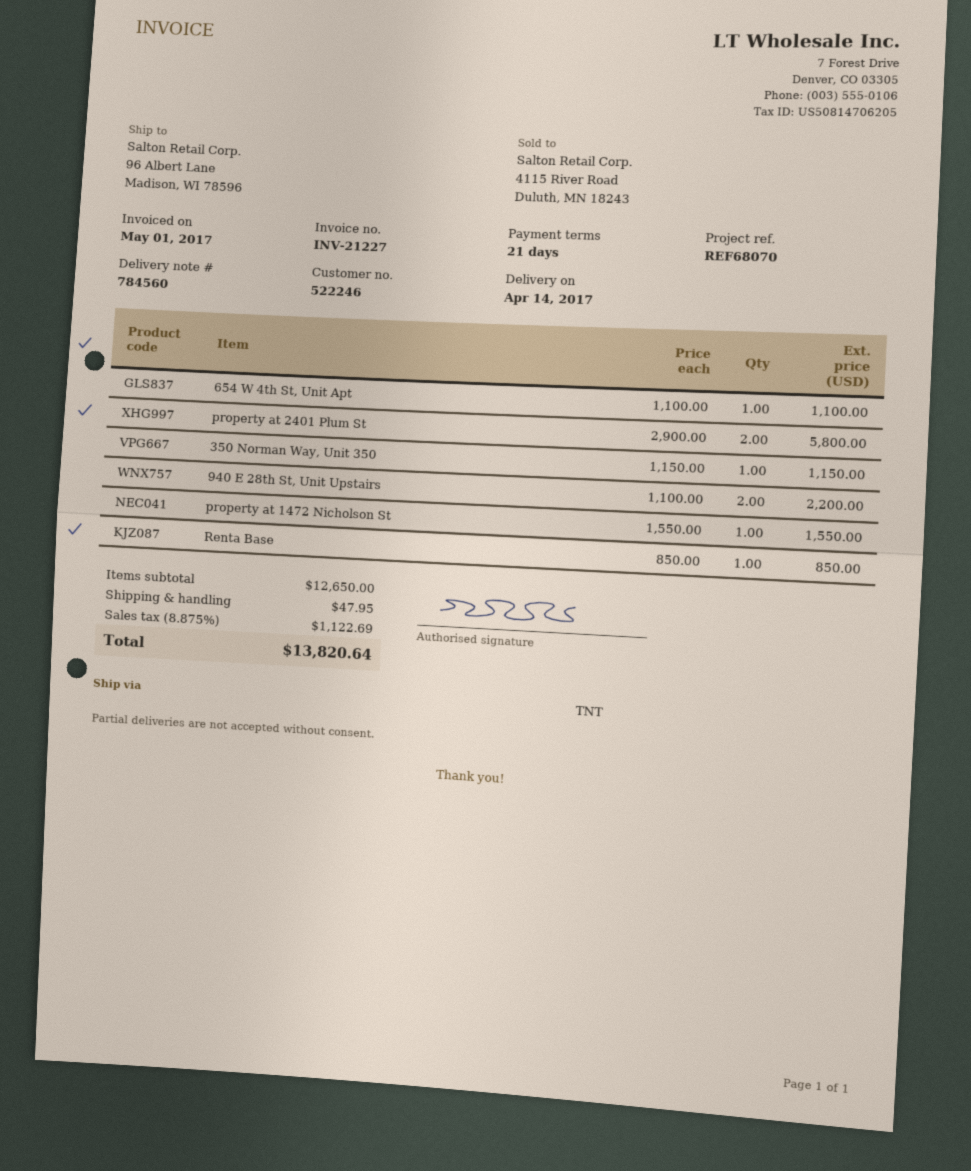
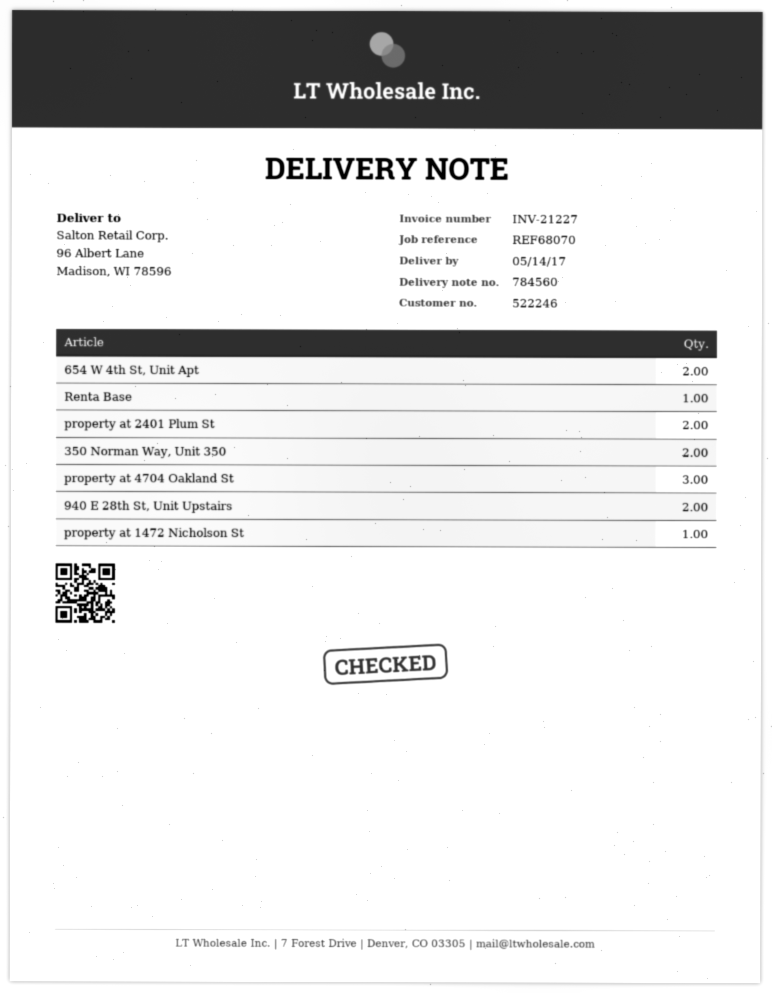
delivery date: 2017-04-14 -> 2017-05-14
654 W 4th St, Unit Apt: 1 -> 2
350 Norman Way, Unit 350: 1 -> 2
property at 4704 Oakland St: none -> 3

